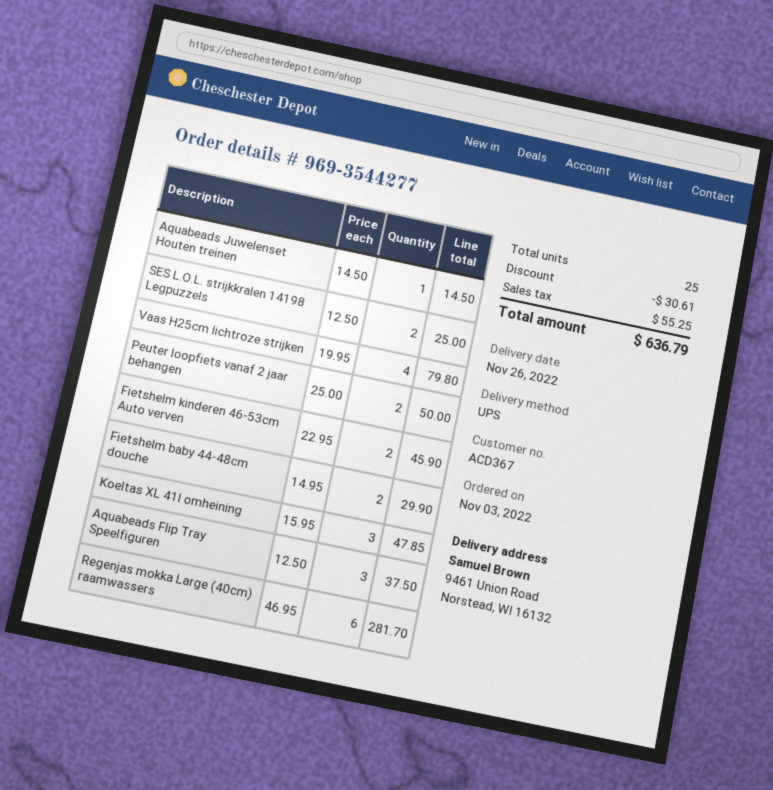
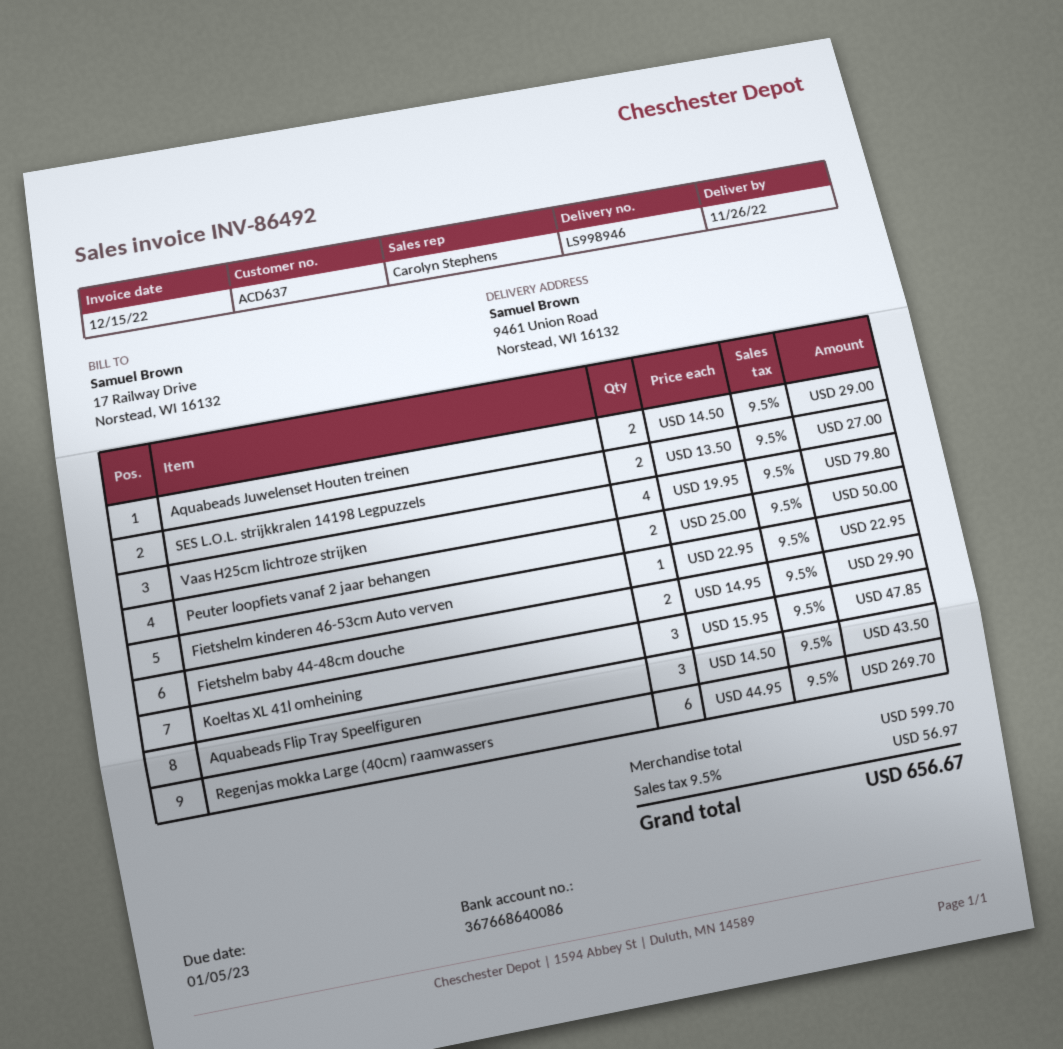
customer number: ACD367 -> ACD637
Aquabeads Juwelenset Houten treinen: 1 x 14.50 = 14.50 -> 2 x 14.50 = 29.00
SES L.O.L. strijkkralen 14198 Legpuzzels: 2 x 12.50 = 25.00 -> 2 x 13.50 = 27.00
Fietshelm kinderen 46-53cm Auto verven: 2 x 22.95 = 45.90 -> 1 x 22.95 = 22.95
Aquabeads Flip Tray Speelfiguren: 3 x 12.50 = 37.50 -> 3 x 14.50 = 43.50
Regenjas mokka Large (40cm) raamwassers: 6 x 46.95 = 281.70 -> 6 x 44.95 = 269.70
discount: 30.61 -> none
tax: 55.25 -> 56.97
total: 636.79 -> 656.67

